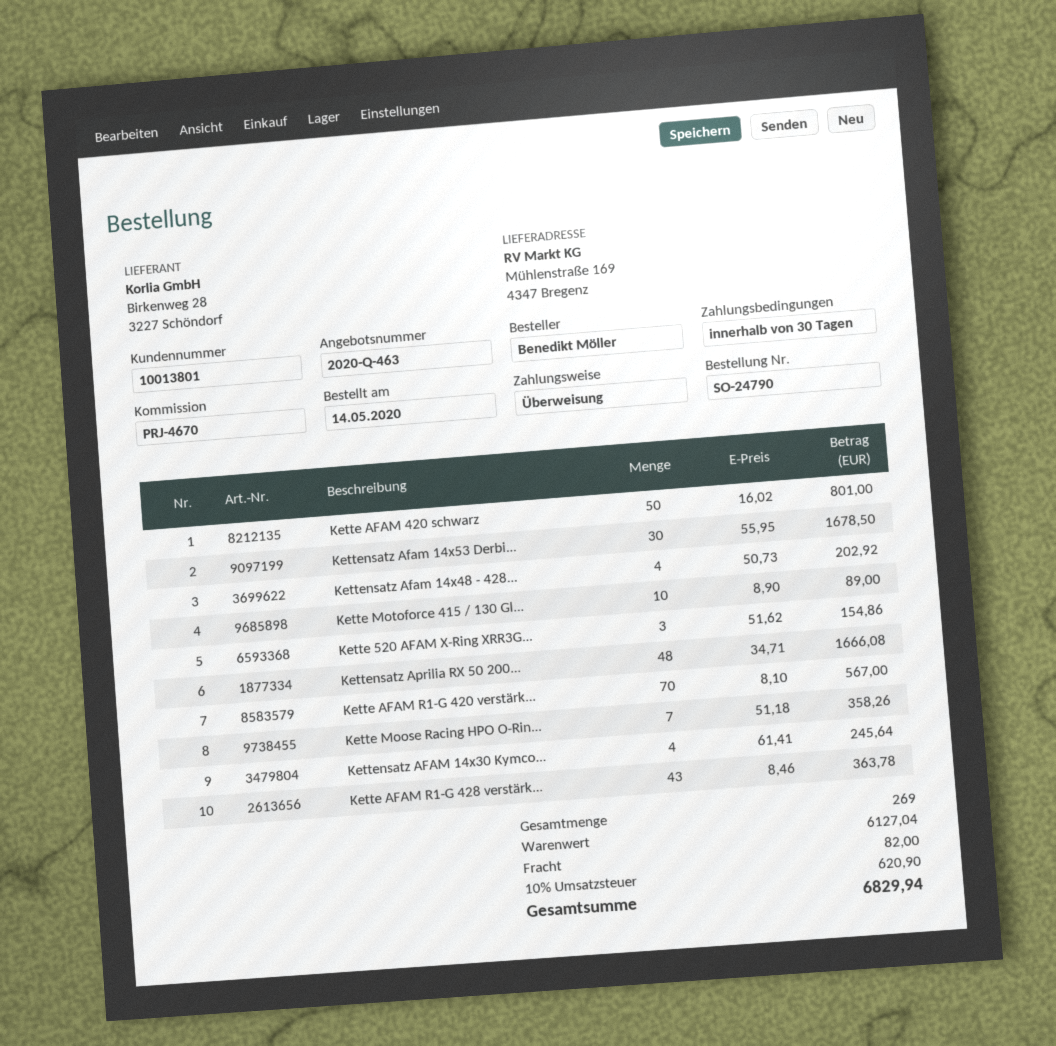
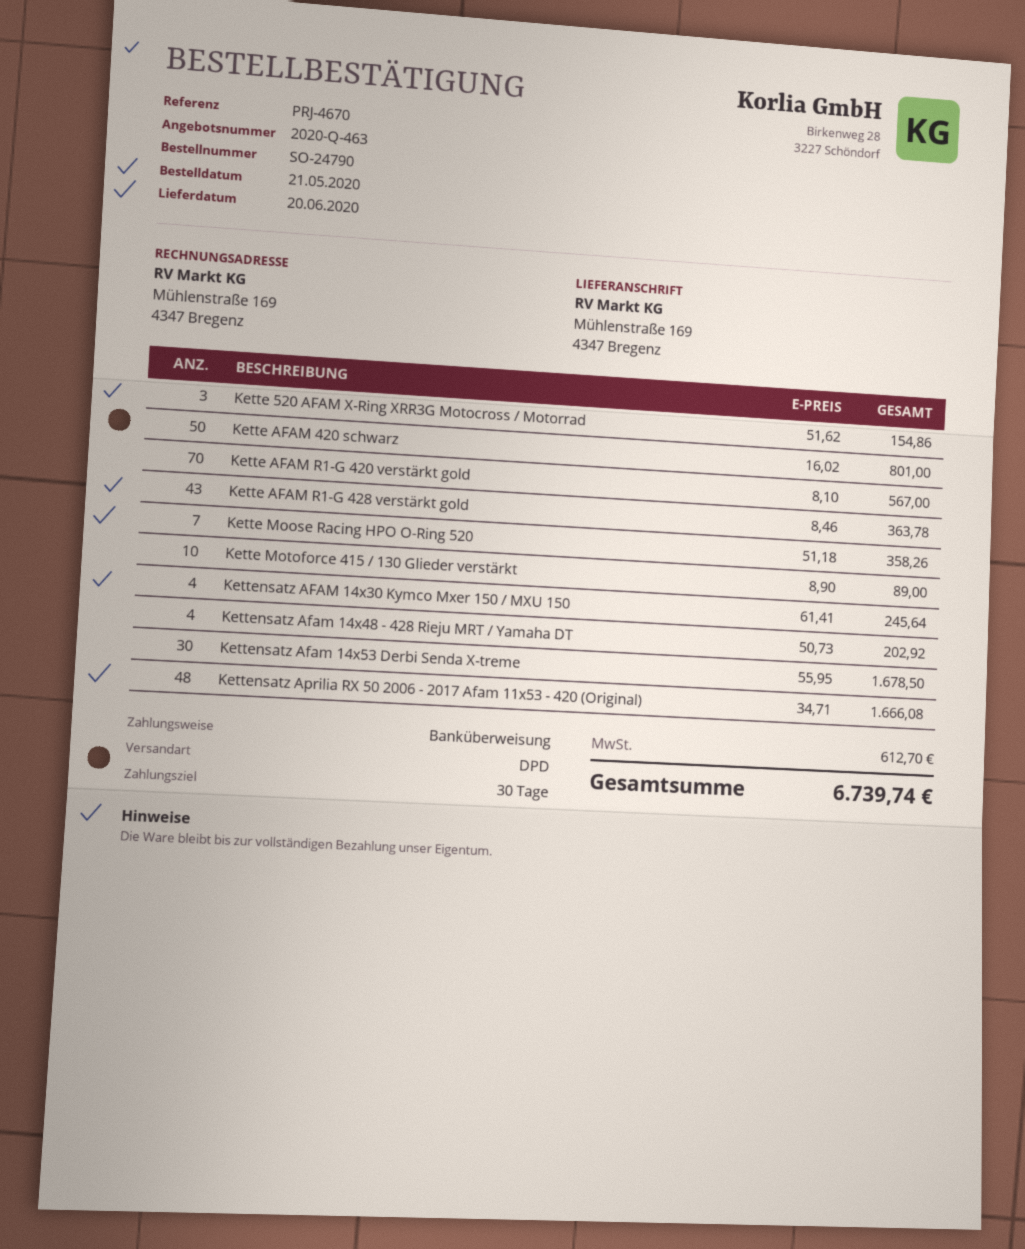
order date: 2020-05-14 -> 2020-05-21
shipping: 82.00 -> none
tax: 620.90 -> 612.70
total: 6829.94 -> 6739.74

